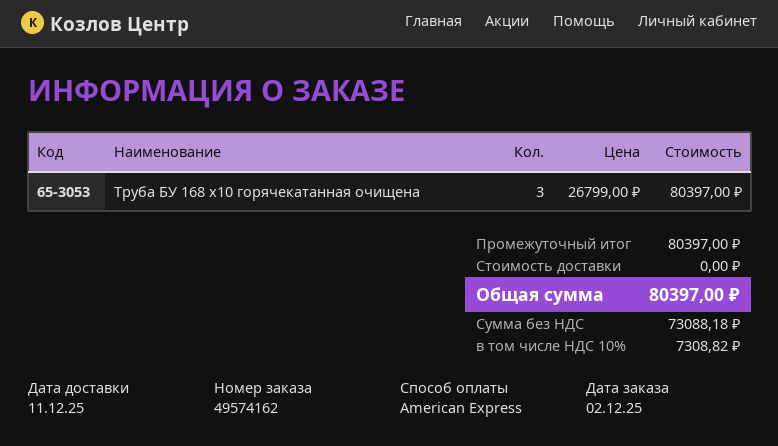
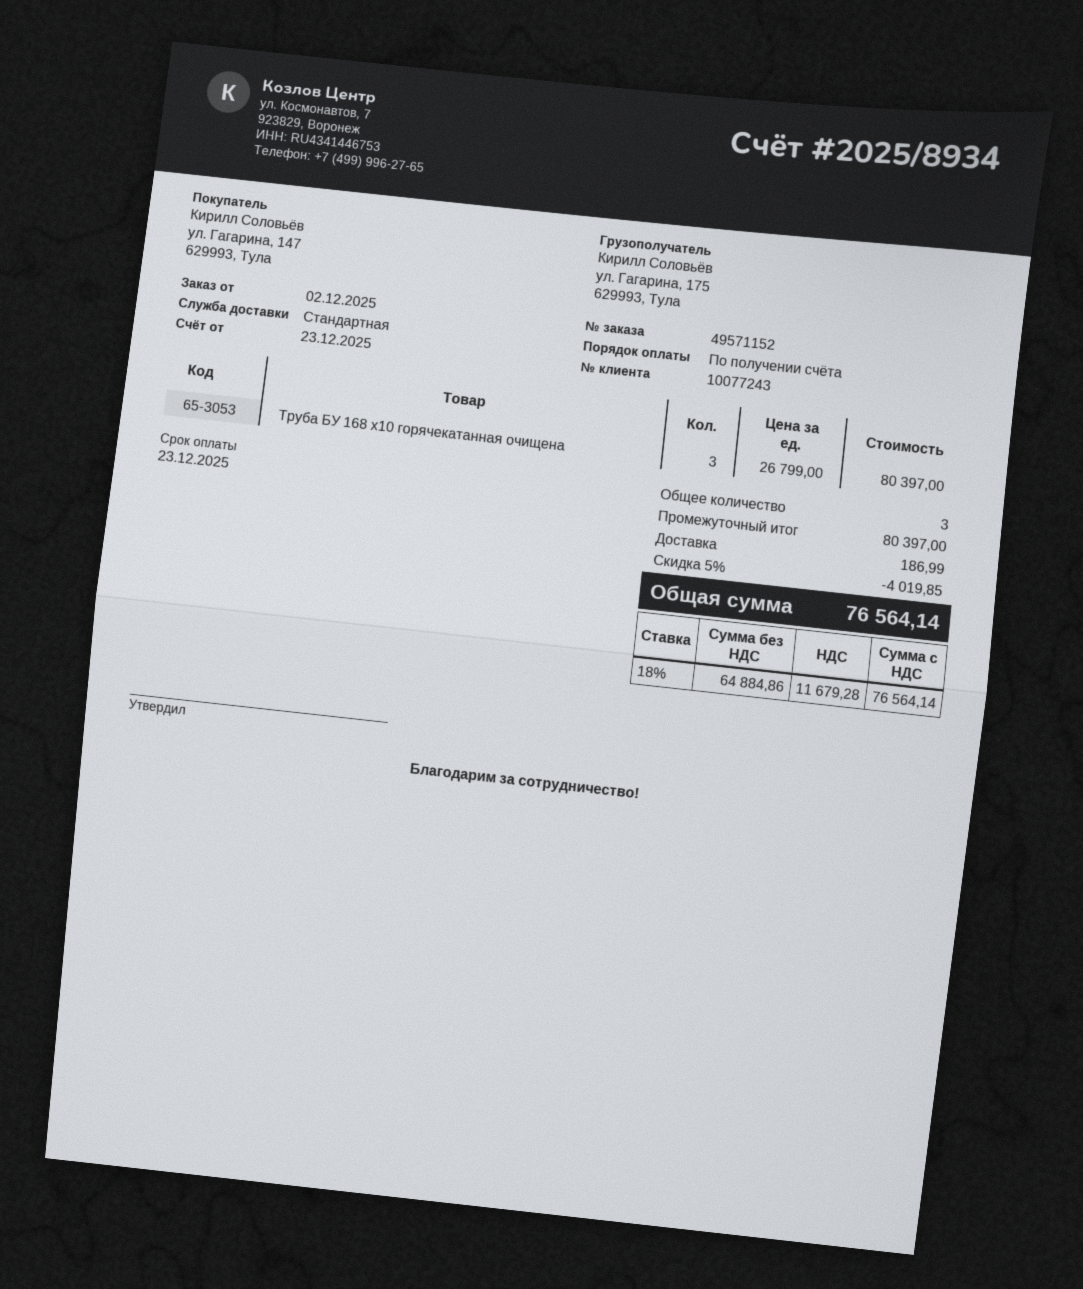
order number: 49574162 -> 49571152
discount: none -> 5% = 4019.85
shipping: 0.00 -> 186.99
net: 73088.18 -> 64884.86
tax: 10% = 7308.82 -> 18% = 11679.28
total: 80397.00 -> 76564.14

